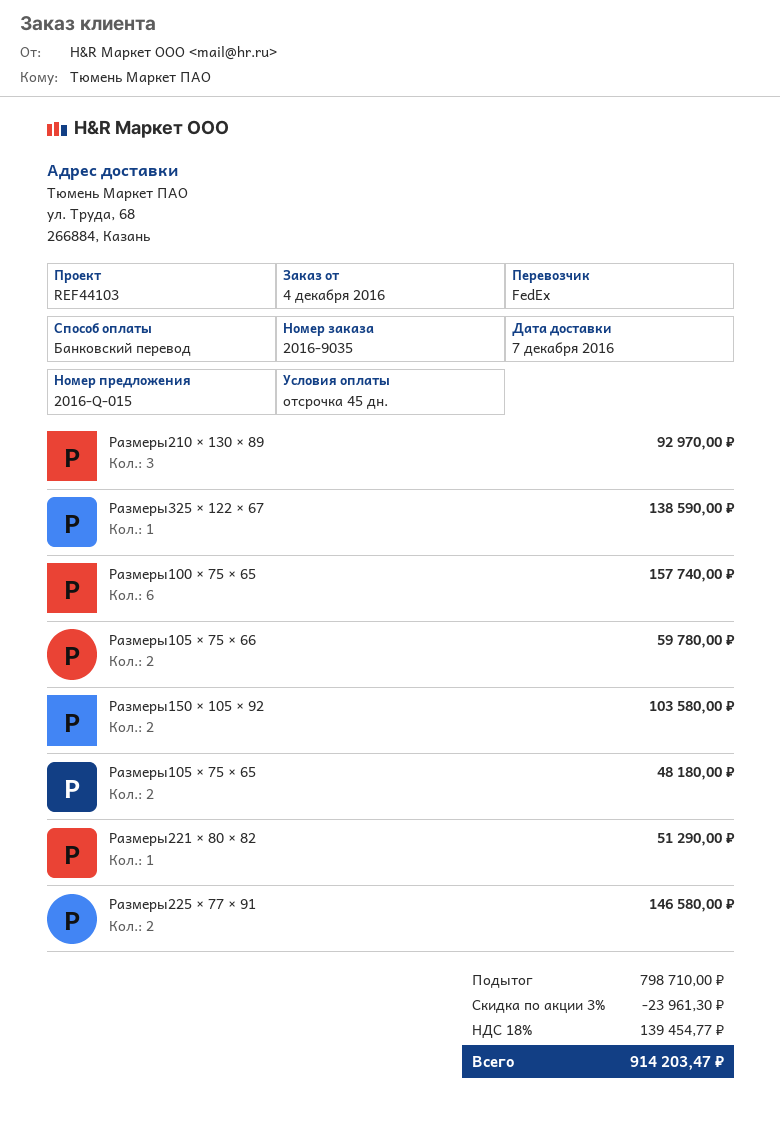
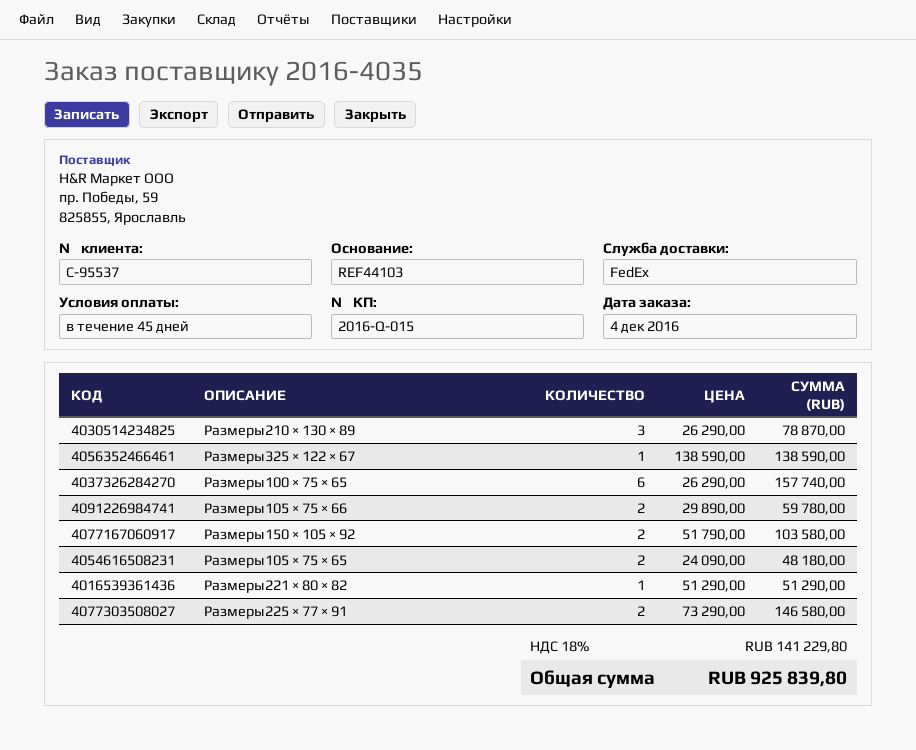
order number: 2016-9035 -> 2016-4035
Размеры210 × 130 × 89: 3 for 92970.00 -> 3 for 78870.00
discount: 3% = 23961.30 -> none
tax: 18% = 139454.77 -> 18% = 141229.80
total: 914203.47 -> 925839.80

